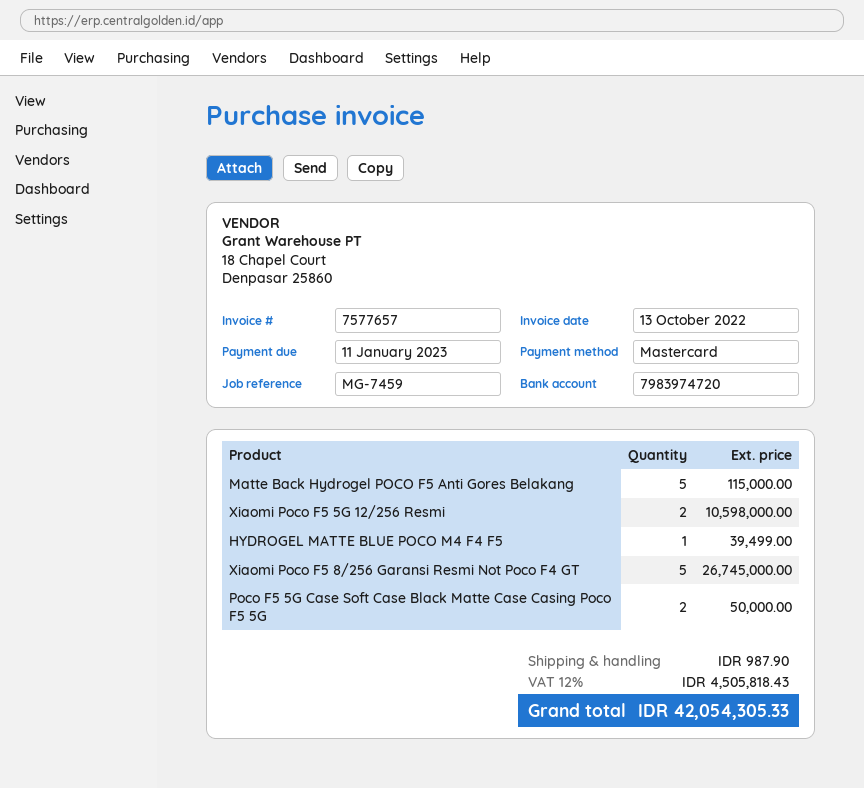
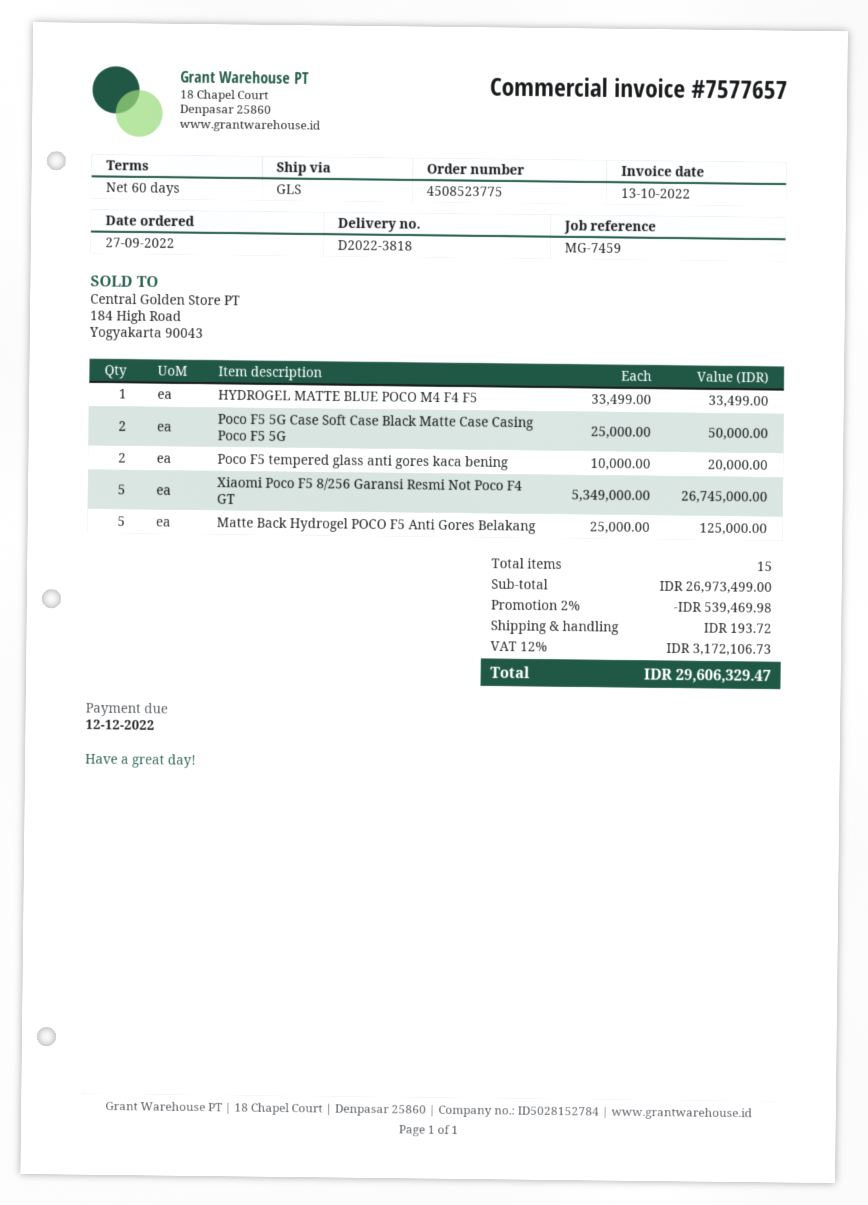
due date: 2023-01-11 -> 2022-12-12
Matte Back Hydrogel POCO F5 Anti Gores Belakang: 5 for 115000.00 -> 5 for 125000.00
Xiaomi Poco F5 5G 12/256 Resmi: 2 for 10598000.00 -> none
HYDROGEL MATTE BLUE POCO M4 F4 F5: 1 for 39499.00 -> 1 for 33499.00
Poco F5 tempered glass anti gores kaca bening: none -> 2 for 20000.00
discount: none -> 2% = 539469.98
shipping: 987.90 -> 193.72
tax: 12% = 4505818.43 -> 12% = 3172106.73
total: 42054305.33 -> 29606329.47

